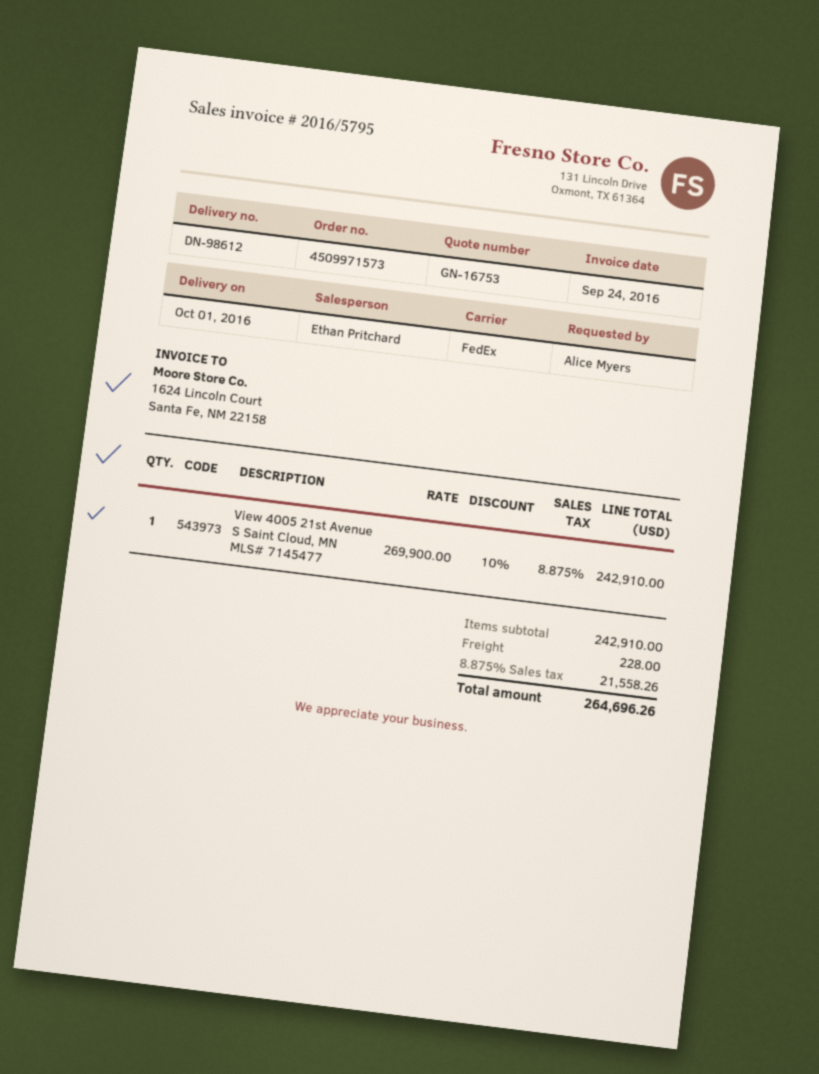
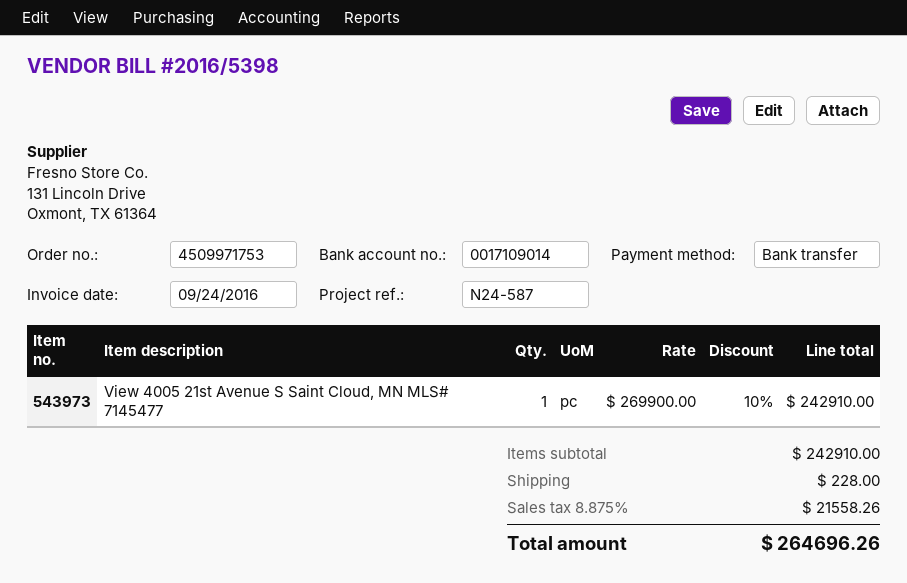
order number: 4509971573 -> 4509971753
invoice number: 2016/5795 -> 2016/5398

